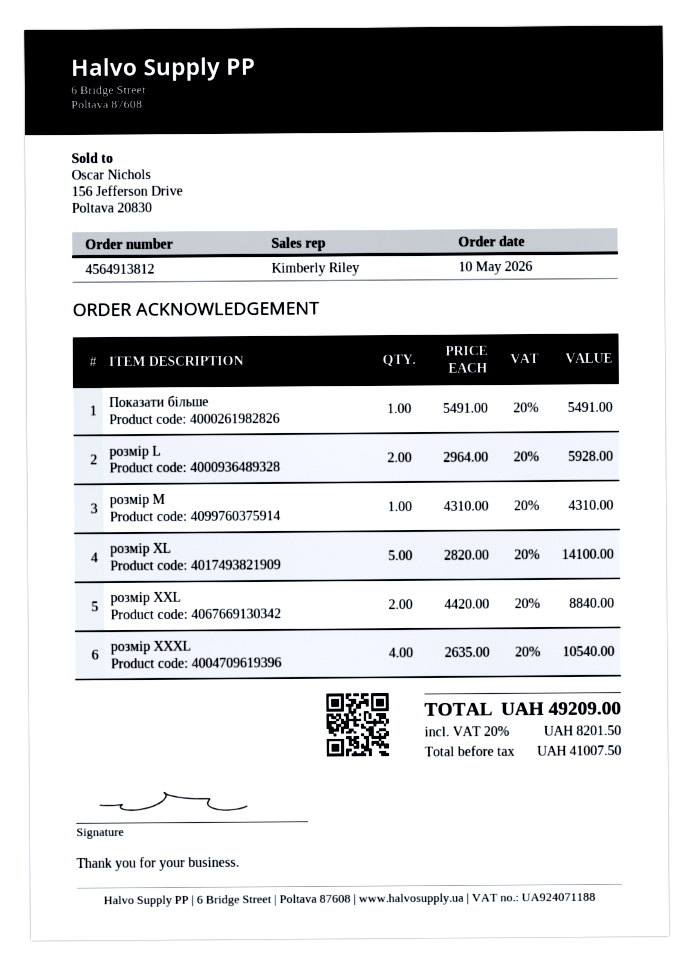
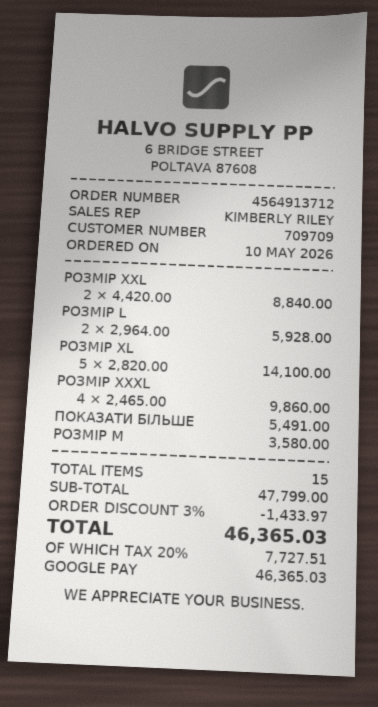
order number: 4564913812 -> 4564913712
розмір M: 1 x 4310.00 = 4310.00 -> 1 x 3580.00 = 3580.00
розмір XXXL: 4 x 2635.00 = 10540.00 -> 4 x 2465.00 = 9860.00
discount: none -> 3% = 1433.97
tax: 20% = 8201.50 -> 20% = 7727.51
total: 49209.00 -> 46365.03

